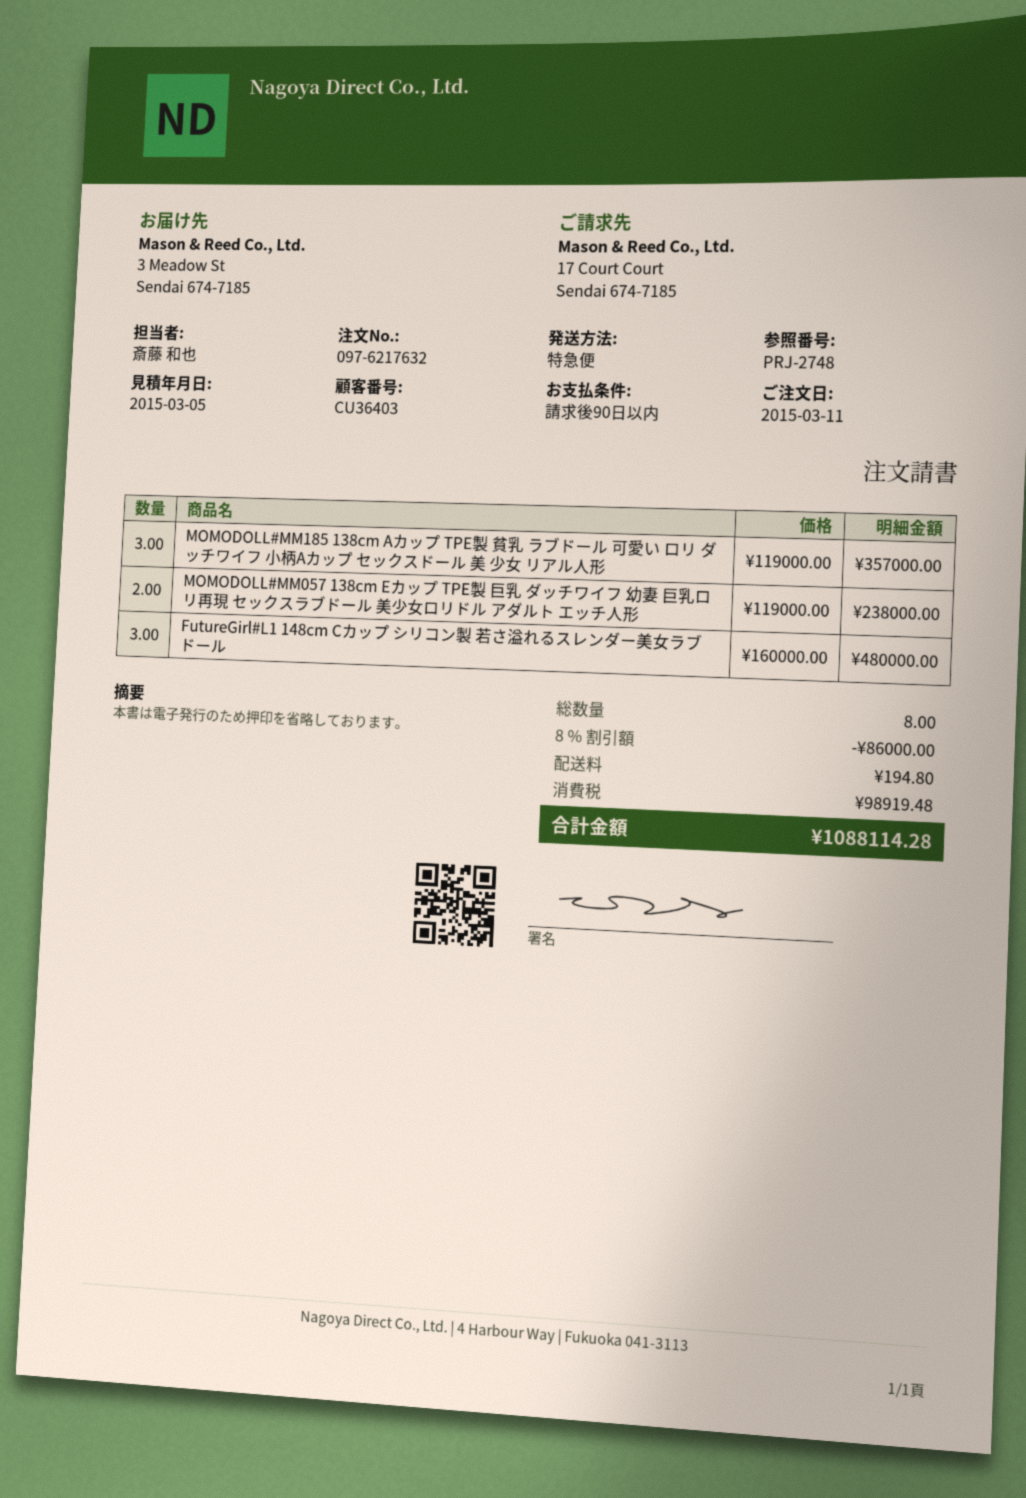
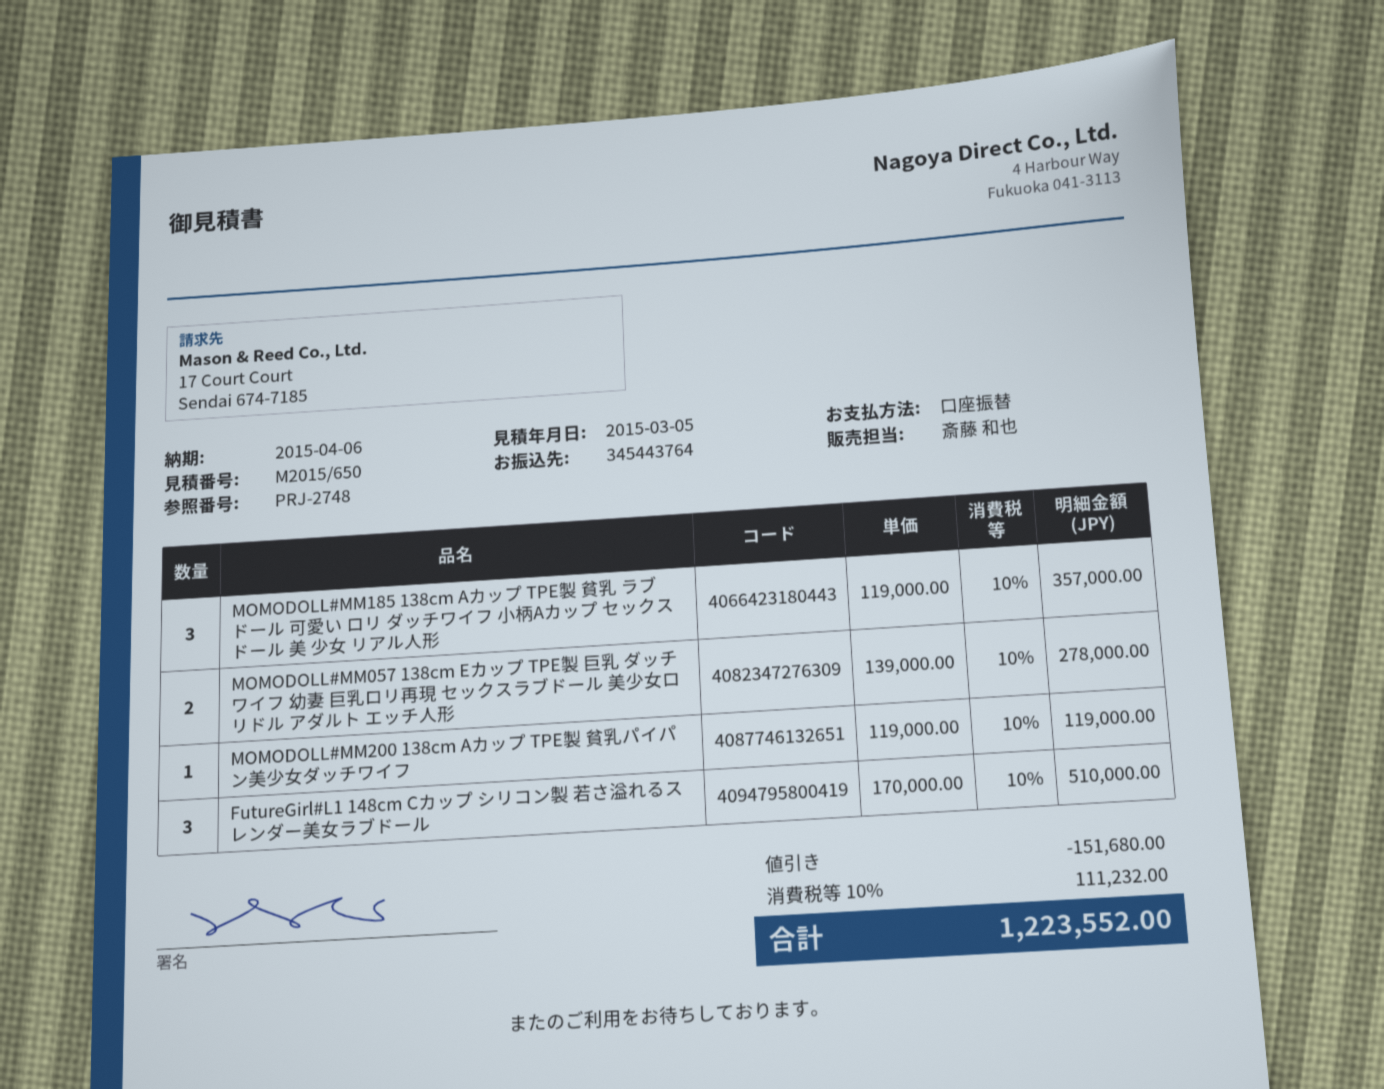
MOMODOLL#MM057 138cm Eカップ TPE製 巨乳 ダッチワイフ 幼妻 巨乳ロリ再現 セックスラブドール 美少女ロリドル アダルト エッチ人形: 2 x 119000.00 = 238000.00 -> 2 x 139000.00 = 278000.00
FutureGirl#L1 148cm Cカップ シリコン製 若さ溢れるスレンダー美女ラブドール: 3 x 160000.00 = 480000.00 -> 3 x 170000.00 = 510000.00
MOMODOLL#MM200 138cm Aカップ TPE製 貧乳パイパン美少女ダッチワイフ: none -> 1 x 119000.00 = 119000.00
discount: 86000.00 -> 151680.00
shipping: 194.80 -> none
tax: 98919.48 -> 111232.00
total: 1088114.28 -> 1223552.00

